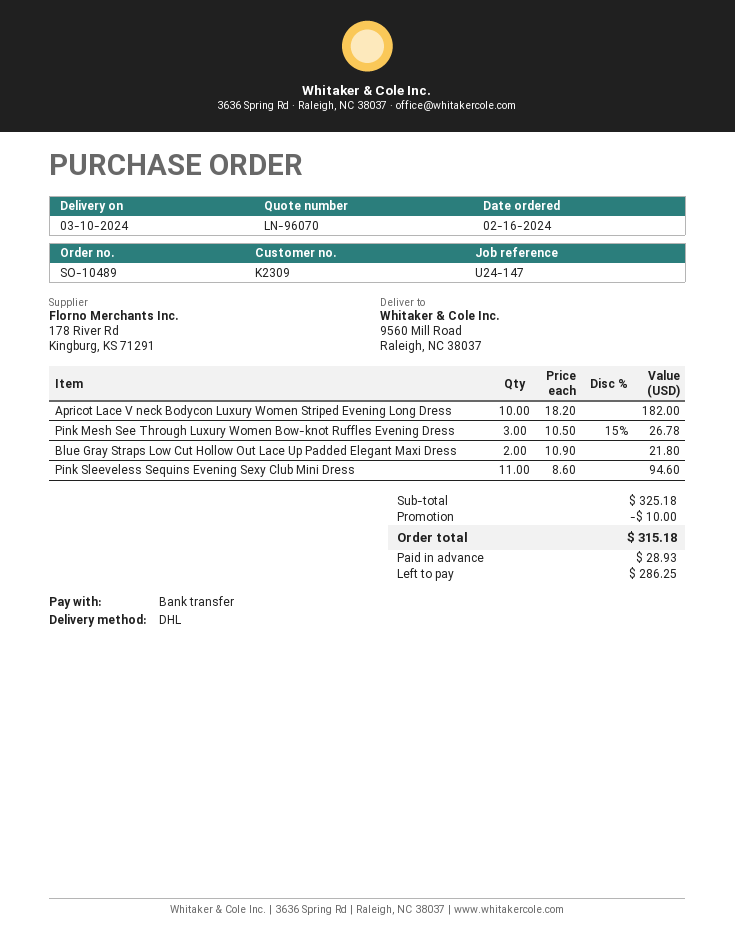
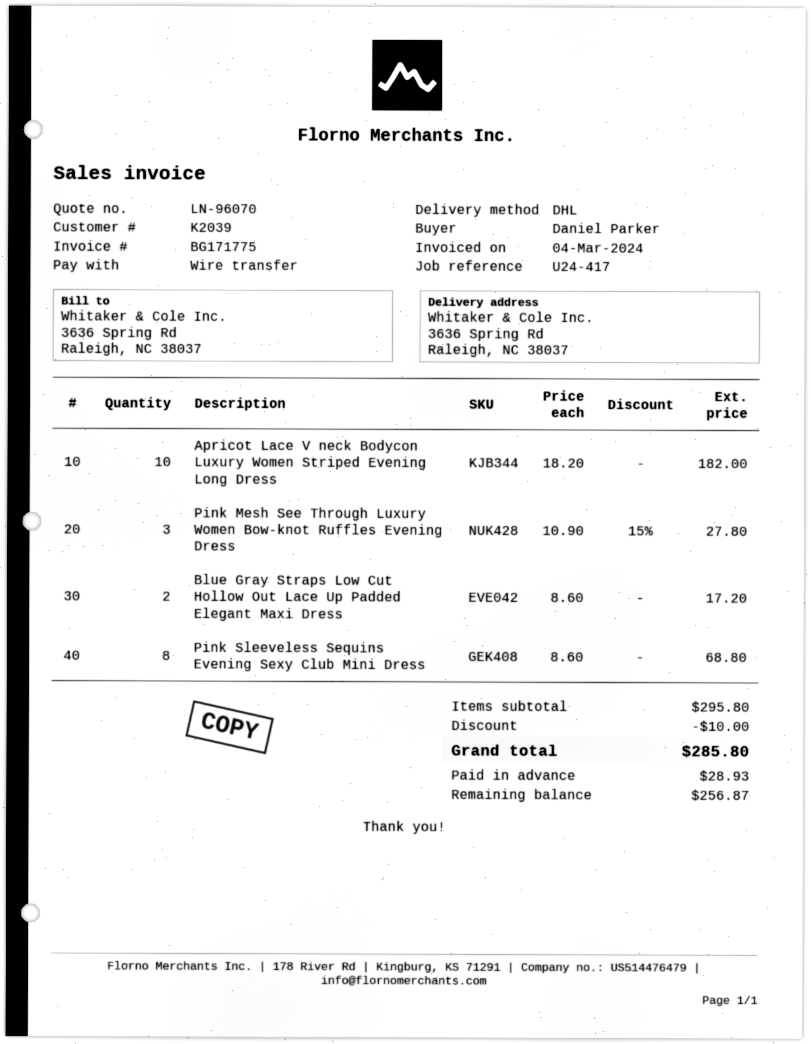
customer number: K2309 -> K2039
reference: U24-147 -> U24-417
ship to: 9560 Mill Road, Raleigh, NC 38037 -> 3636 Spring Rd, Raleigh, NC 38037
Pink Mesh See Through Luxury Women Bow-knot Ruffles Evening Dress: 3 x 10.50 - 15% = 26.78 -> 3 x 10.90 - 15% = 27.80
Blue Gray Straps Low Cut Hollow Out Lace Up Padded Elegant Maxi Dress: 2 x 10.90 = 21.80 -> 2 x 8.60 = 17.20
Pink Sleeveless Sequins Evening Sexy Club Mini Dress: 11 x 8.60 = 94.60 -> 8 x 8.60 = 68.80
subtotal: 325.18 -> 295.80
total: 315.18 -> 285.80
balance: 286.25 -> 256.87

